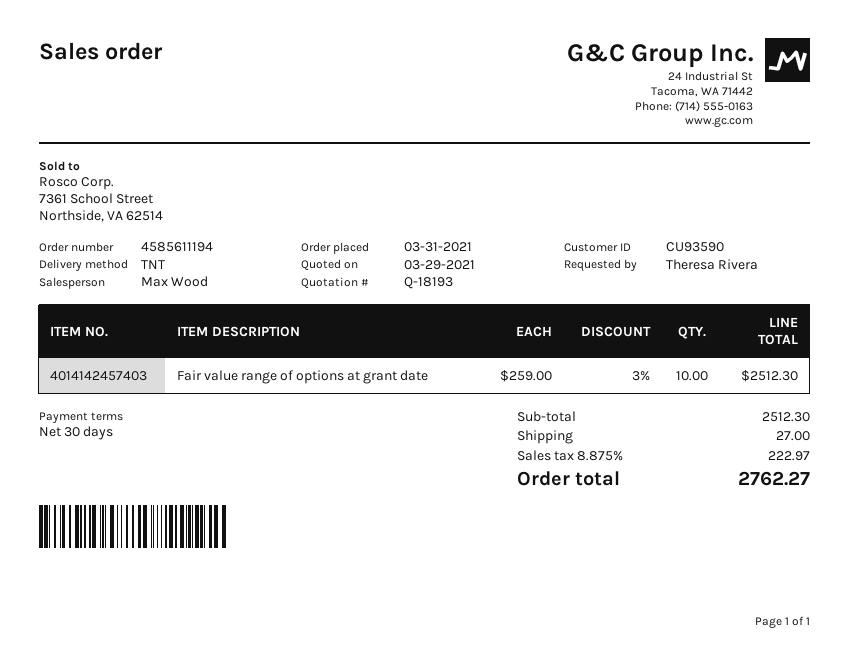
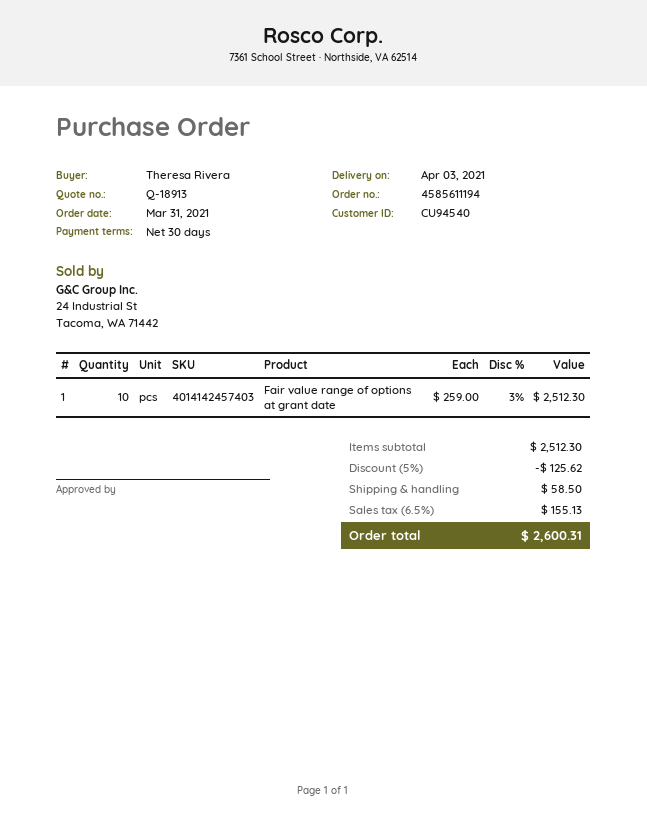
quote number: Q-18193 -> Q-18913
customer number: CU93590 -> CU94540
discount: none -> 5% = 125.62
shipping: 27.00 -> 58.50
tax: 8.875% = 222.97 -> 6.5% = 155.13
total: 2762.27 -> 2600.31

